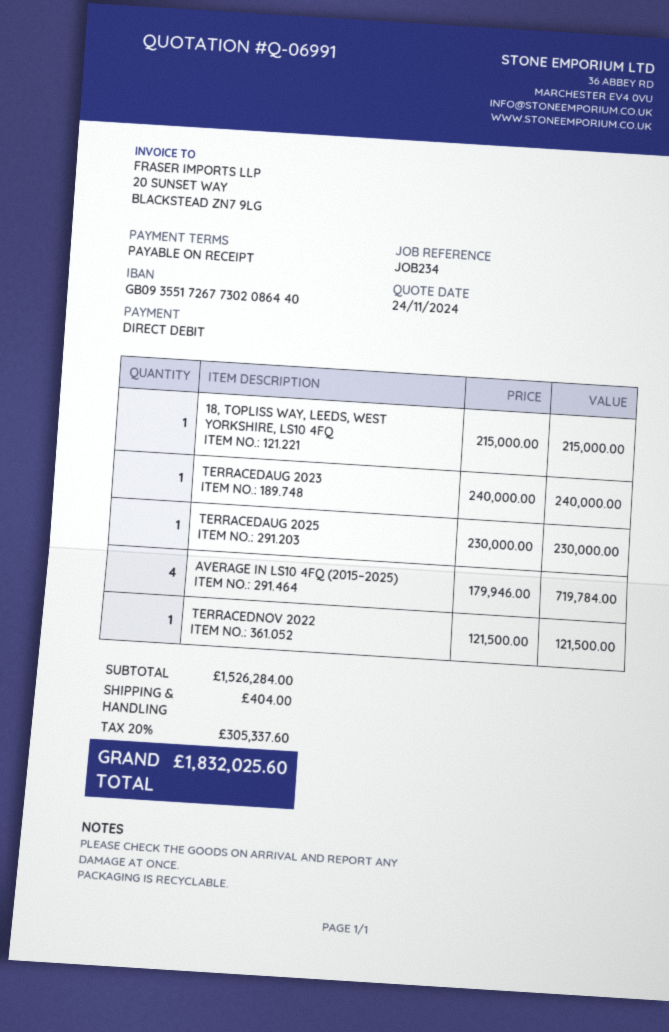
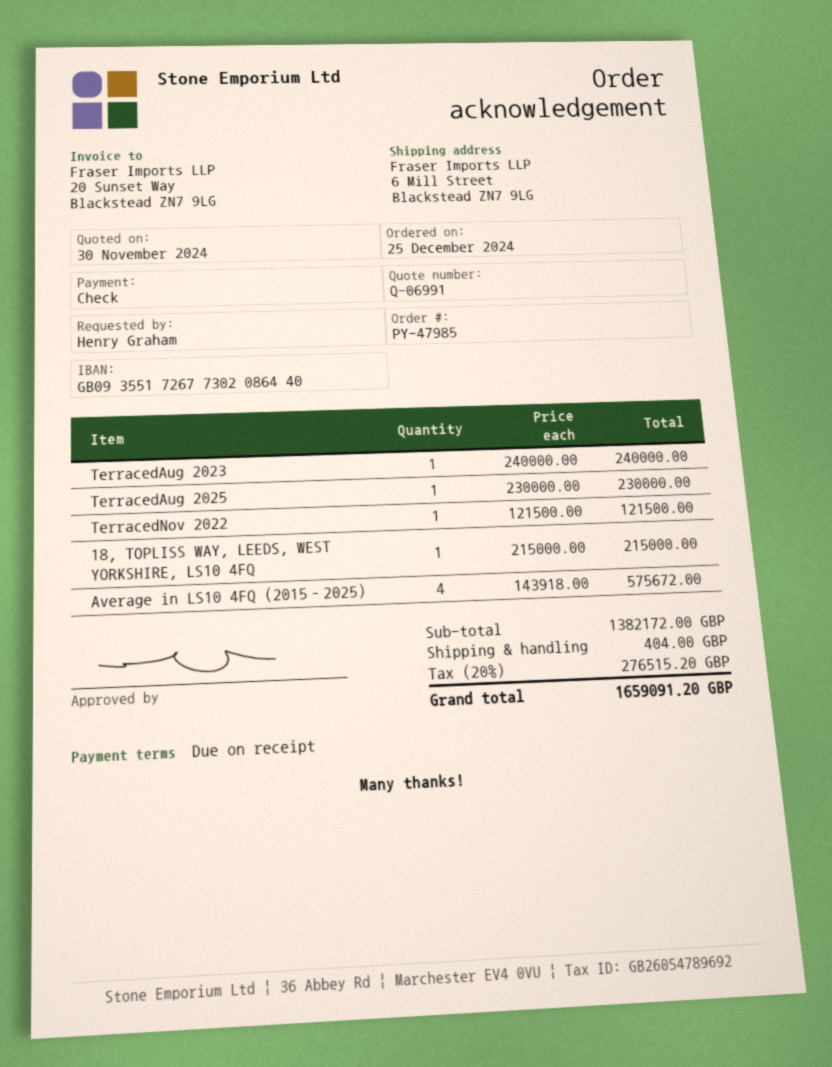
quote date: 2024-11-24 -> 2024-11-30
payment method: direct debit -> cheque
AVERAGE IN LS10 4FQ (2015–2025): 4 x 179946.00 = 719784.00 -> 4 x 143918.00 = 575672.00
subtotal: 1526284.00 -> 1382172.00
tax: 20% = 305337.60 -> 20% = 276515.20
total: 1832025.60 -> 1659091.20

